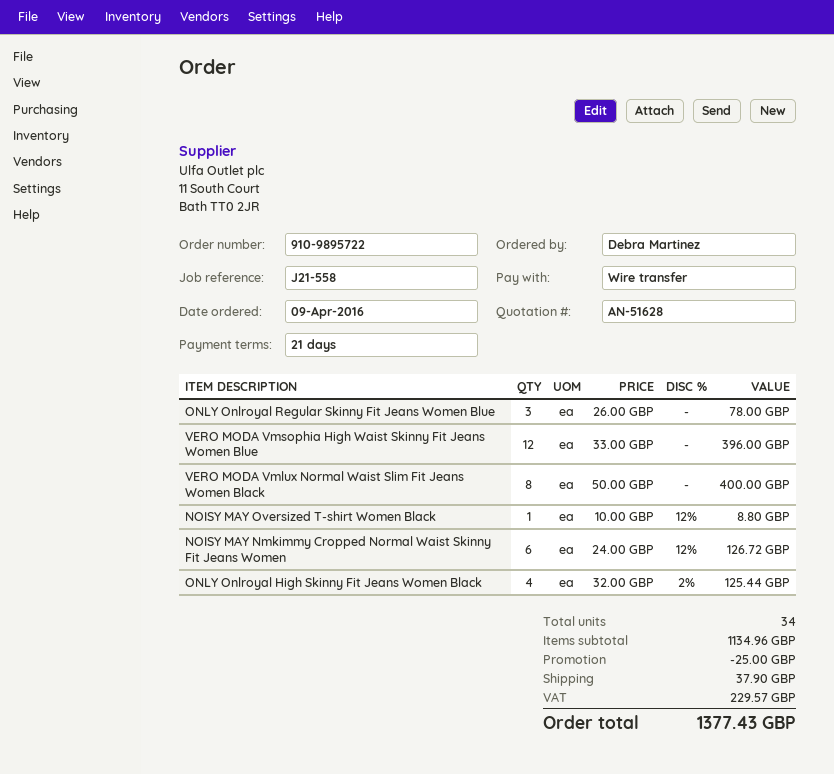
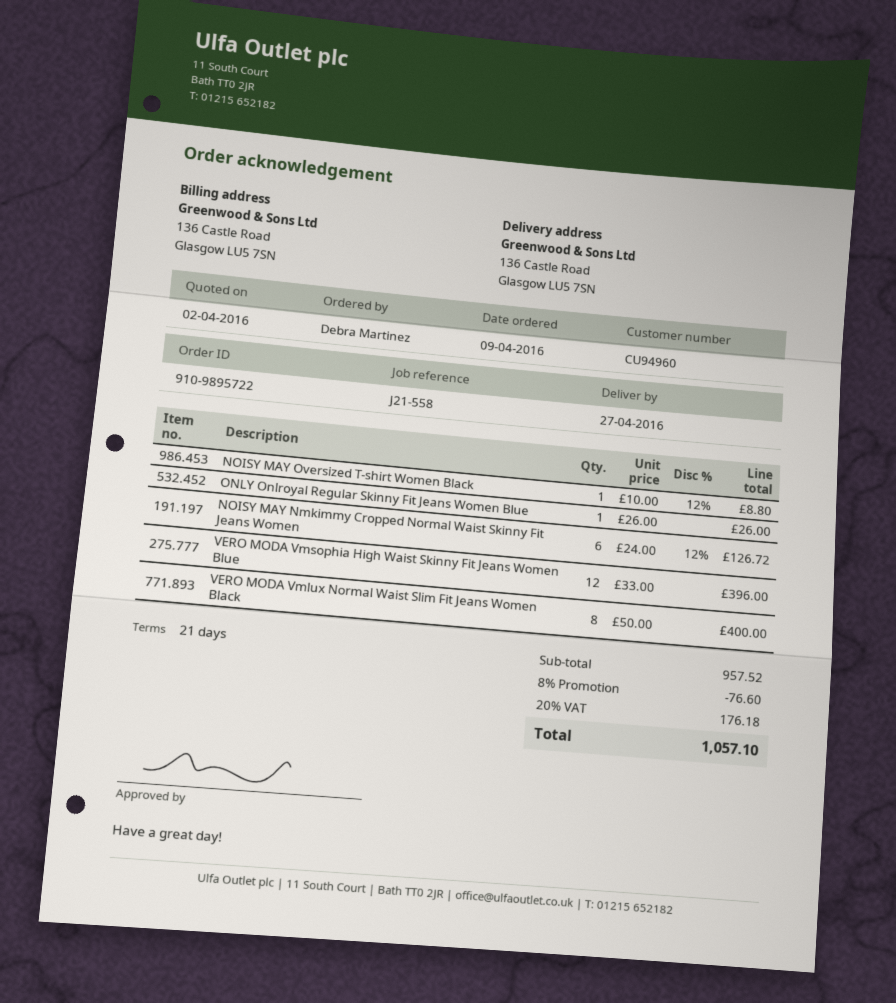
ONLY Onlroyal Regular Skinny Fit Jeans Women Blue: 3 x 26.00 = 78.00 -> 1 x 26.00 = 26.00
ONLY Onlroyal High Skinny Fit Jeans Women Black: 4 x 32.00 - 2% = 125.44 -> none
subtotal: 1134.96 -> 957.52
discount: 25.00 -> 76.60
shipping: 37.90 -> none
tax: 229.57 -> 176.18
total: 1377.43 -> 1057.10

